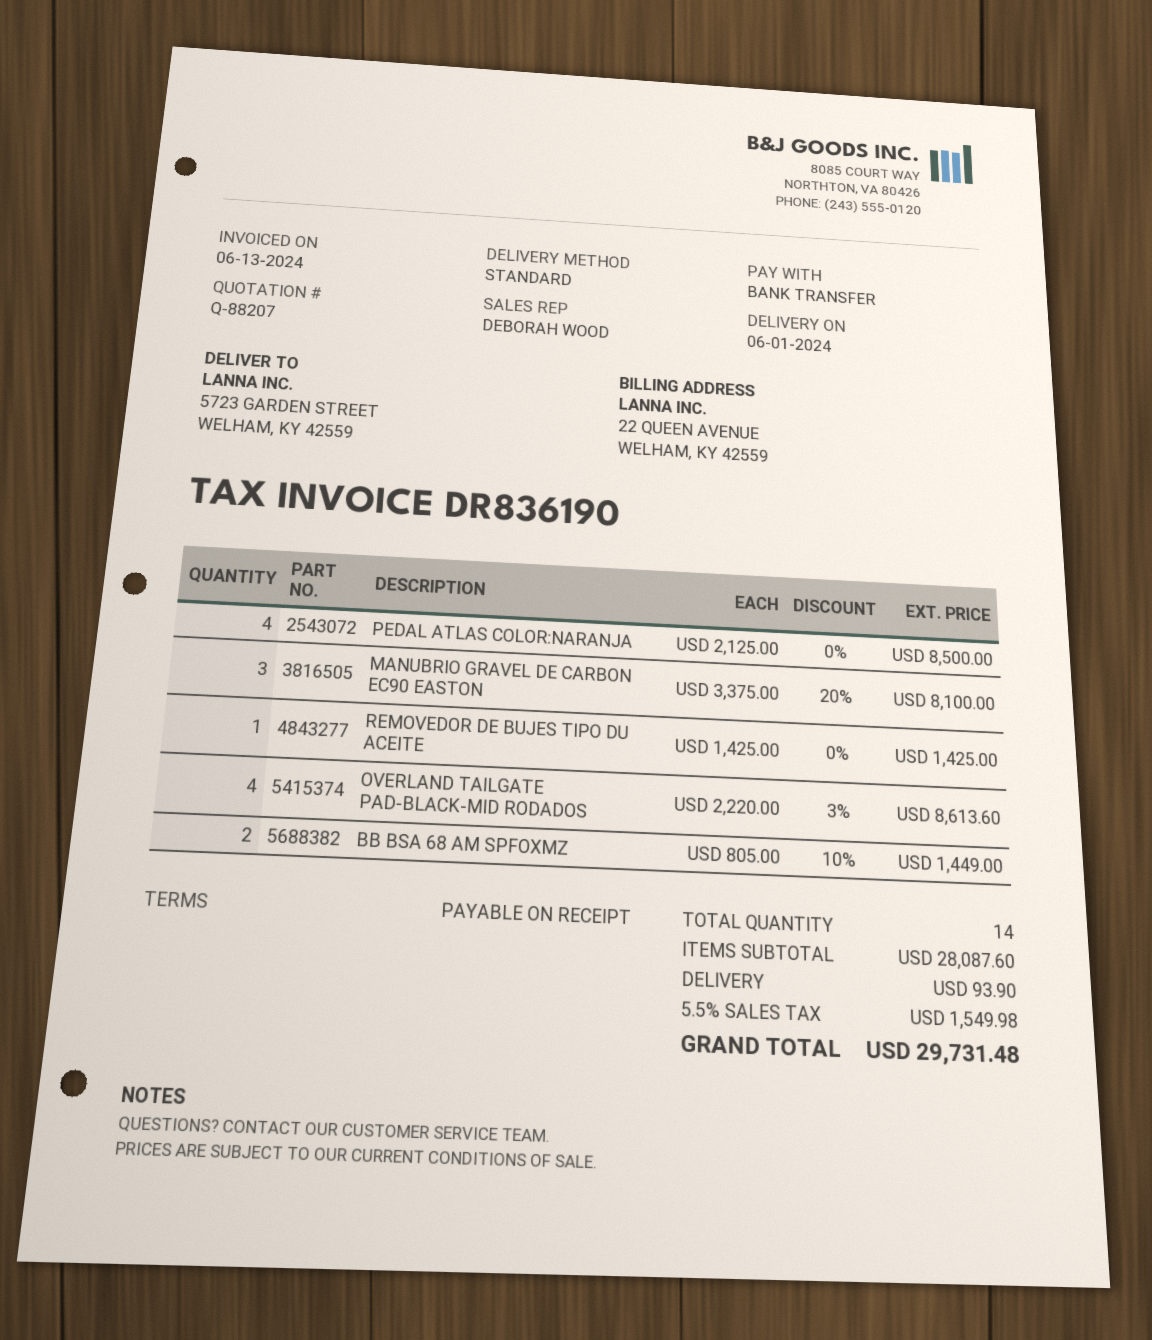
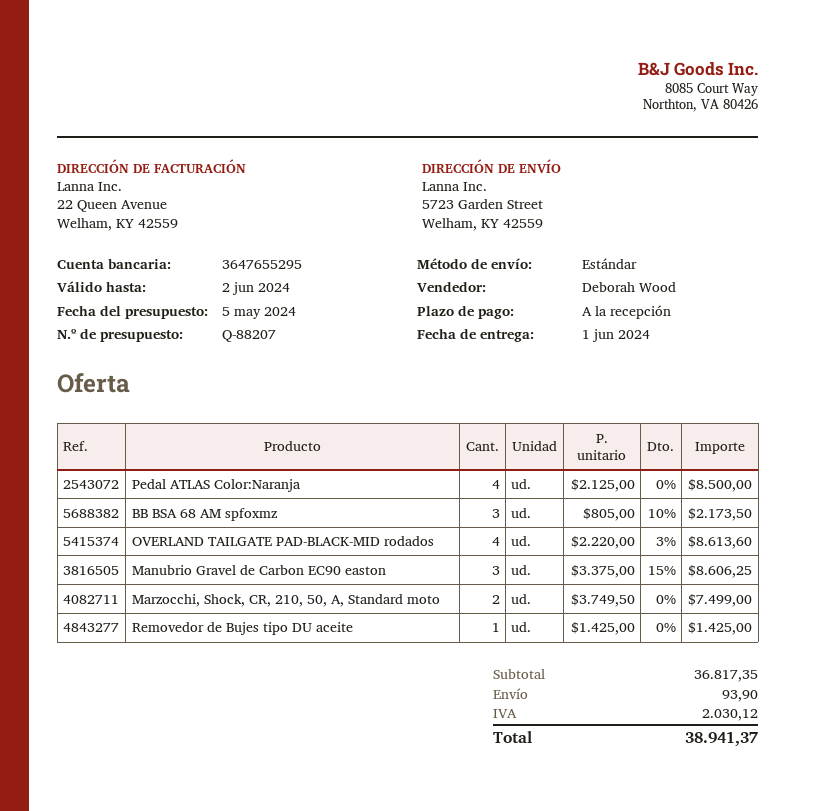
MANUBRIO GRAVEL DE CARBON EC90 EASTON: 3 x 3375.00 - 20% = 8100.00 -> 3 x 3375.00 - 15% = 8606.25
BB BSA 68 AM SPFOXMZ: 2 x 805.00 - 10% = 1449.00 -> 3 x 805.00 - 10% = 2173.50
Marzocchi, Shock, CR, 210, 50, A, Standard moto: none -> 2 x 3749.50 = 7499.00
subtotal: 28087.60 -> 36817.35
tax: 1549.98 -> 2030.12
total: 29731.48 -> 38941.37

